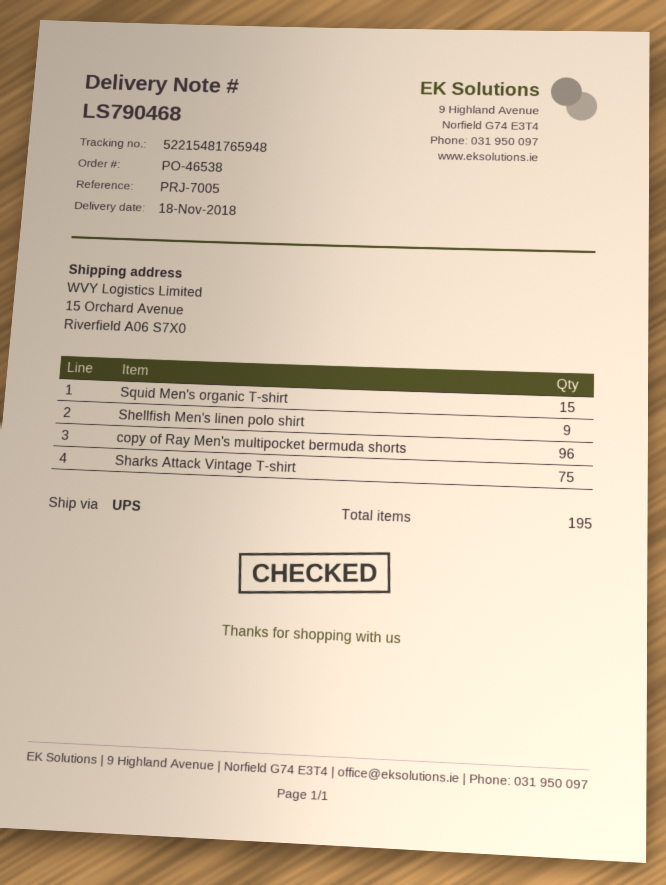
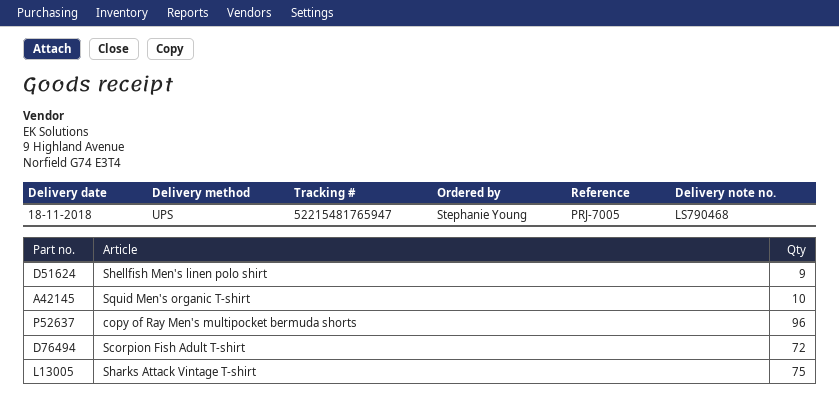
tracking number: 52215481765948 -> 52215481765947
Squid Men's organic T-shirt: 15 -> 10
Scorpion Fish Adult T-shirt: none -> 72

